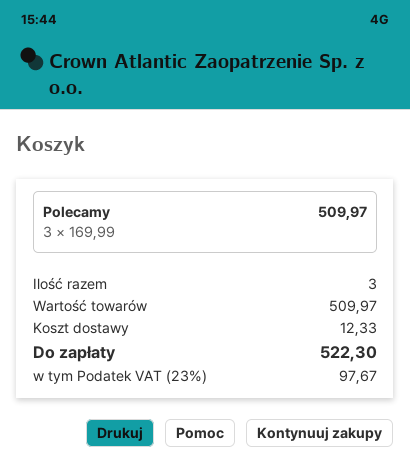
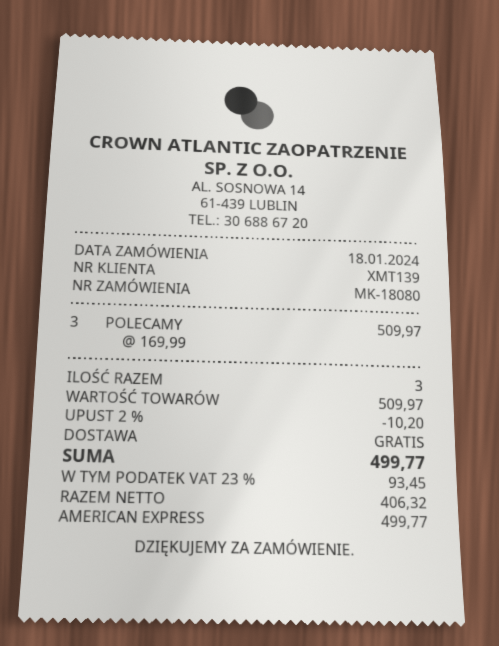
discount: none -> 2% = 10.20
shipping: 12.33 -> 0.00
tax: 23% = 97.67 -> 23% = 93.45
total: 522.30 -> 499.77

